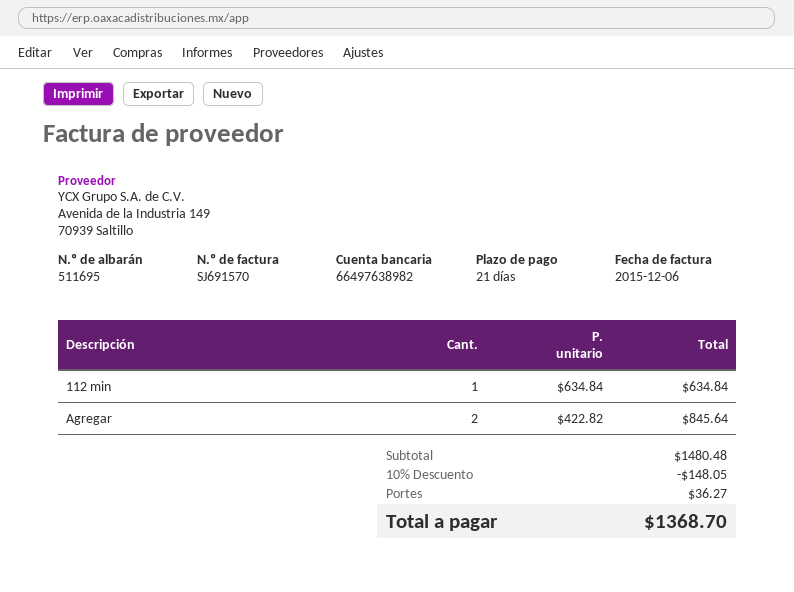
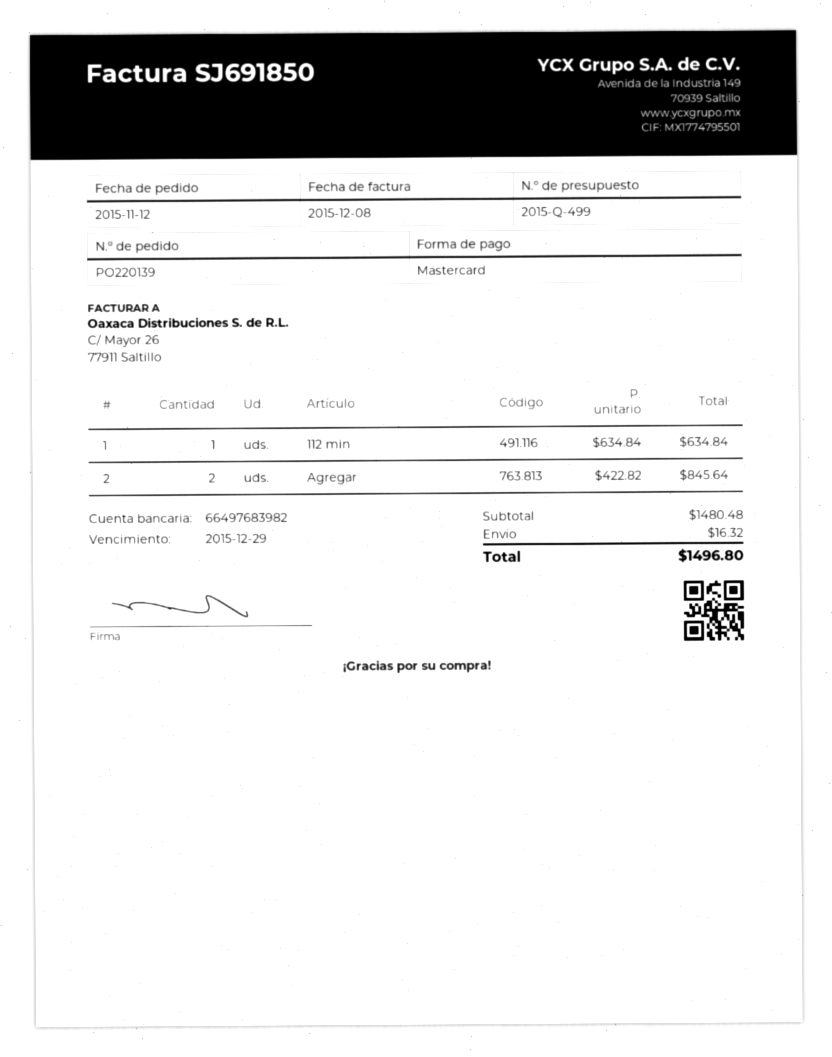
invoice number: SJ691570 -> SJ691850
invoice date: 2015-12-06 -> 2015-12-08
bank account: 66497638982 -> 66497683982
discount: 10% = 148.05 -> none
shipping: 36.27 -> 16.32
total: 1368.70 -> 1496.80

